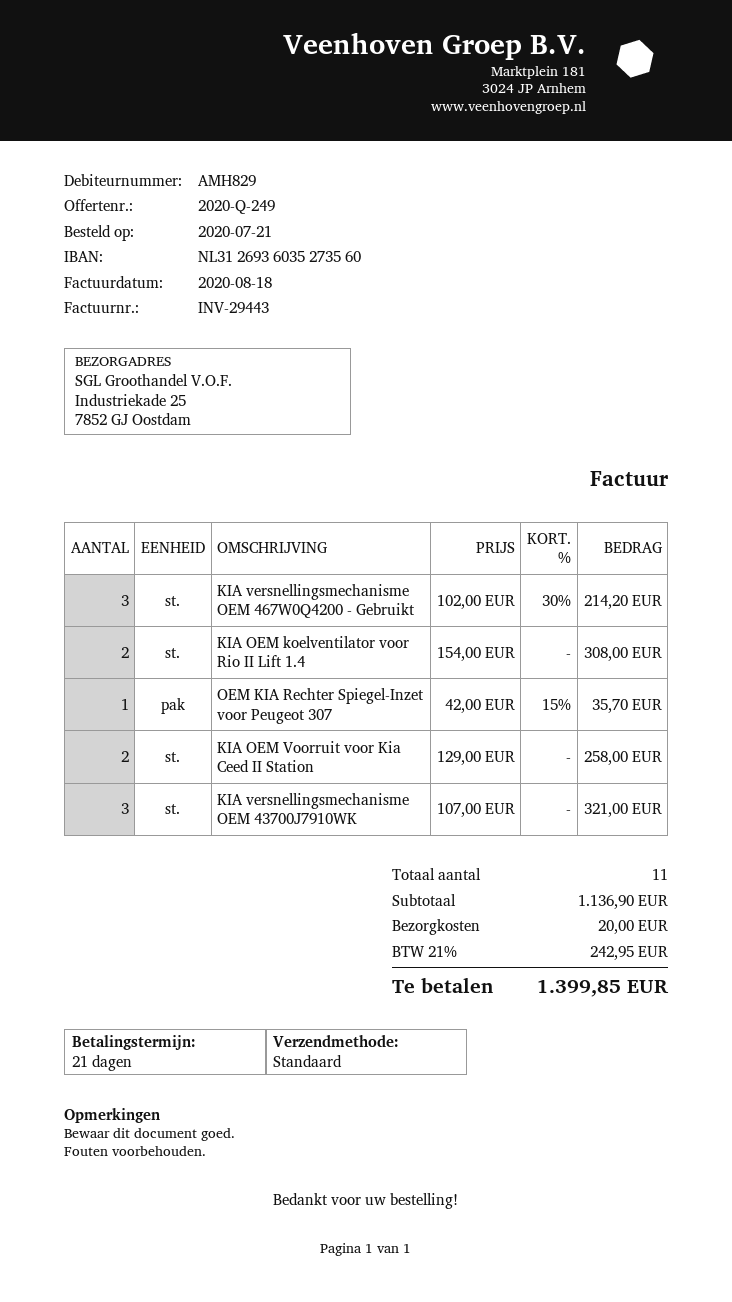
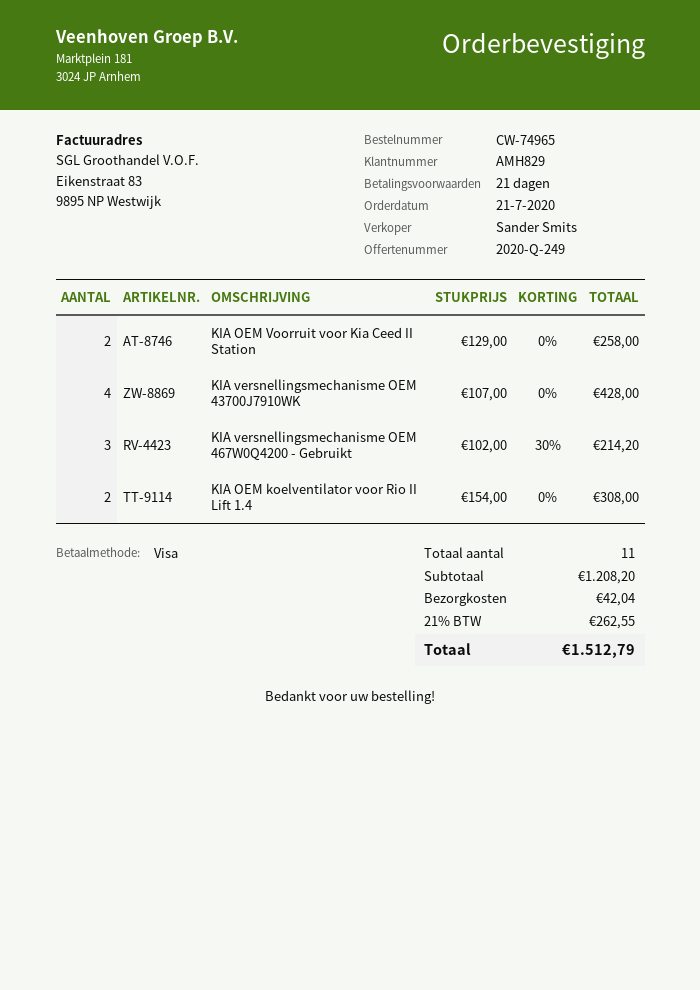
OEM KIA Rechter Spiegel-Inzet voor Peugeot 307: 1 x 42.00 - 15% = 35.70 -> none
KIA versnellingsmechanisme OEM 43700J7910WK: 3 x 107.00 = 321.00 -> 4 x 107.00 = 428.00
subtotal: 1136.90 -> 1208.20
shipping: 20.00 -> 42.04
tax: 21% = 242.95 -> 21% = 262.55
total: 1399.85 -> 1512.79

